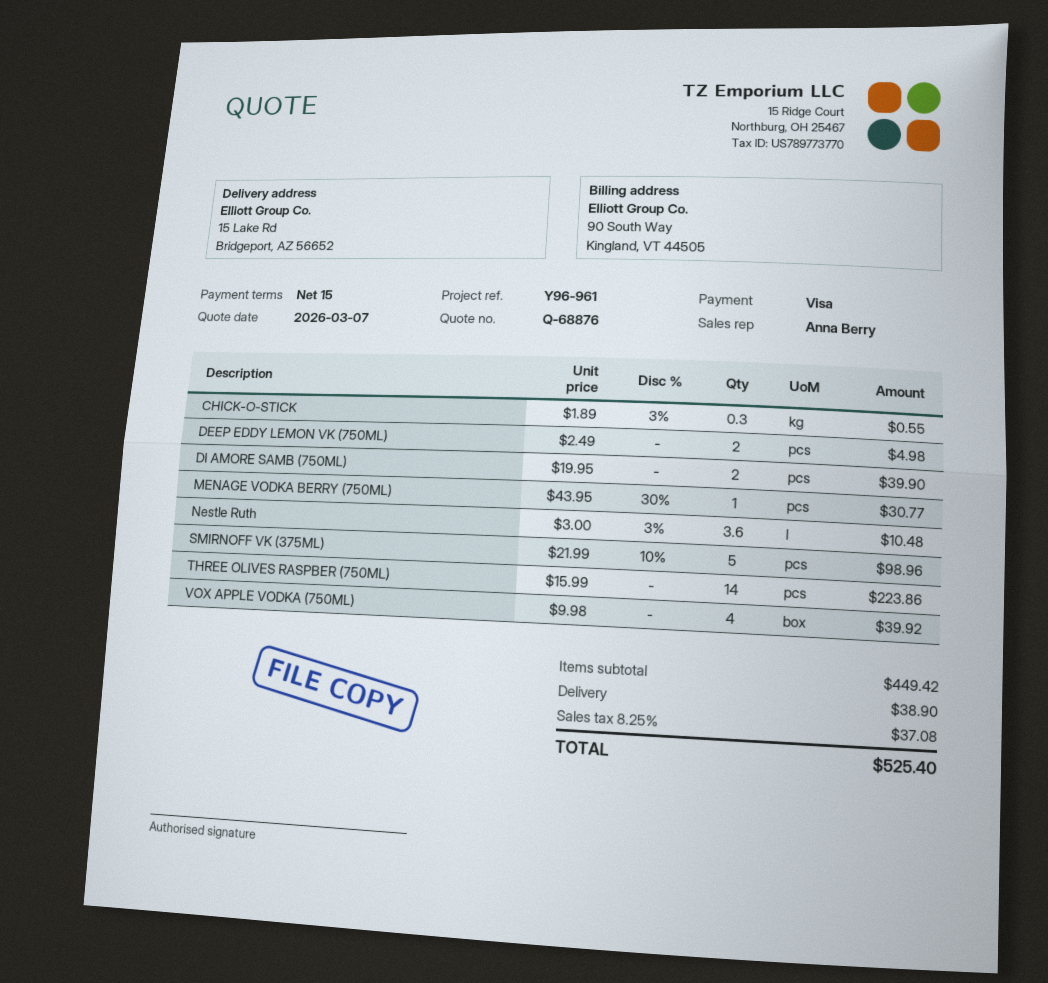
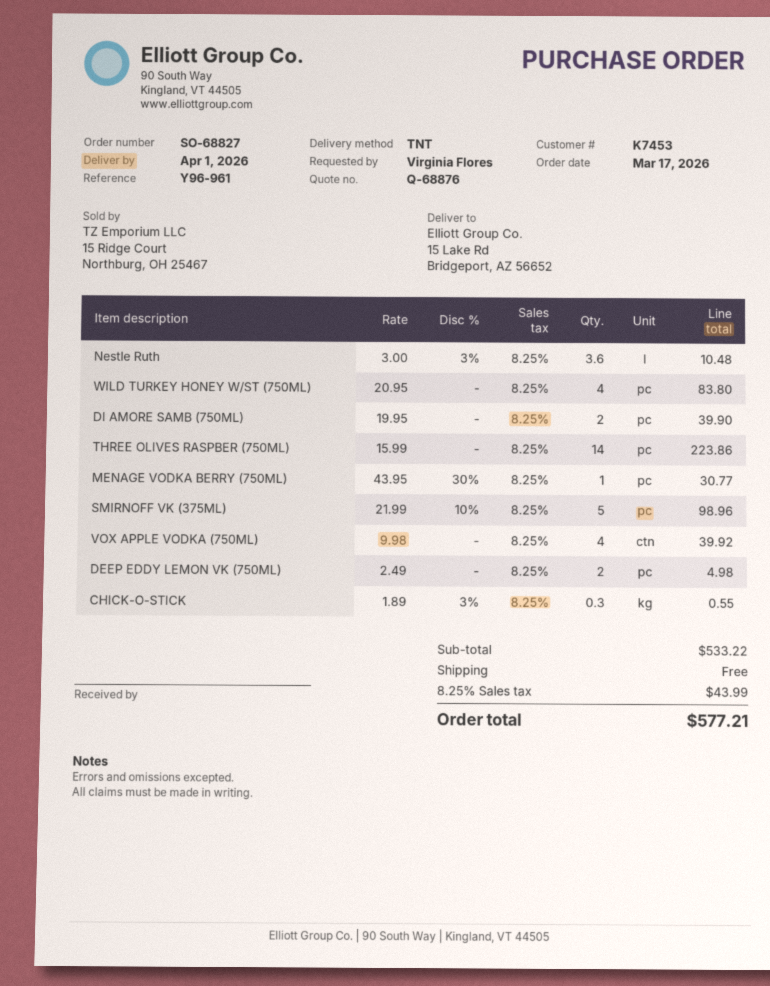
WILD TURKEY HONEY W/ST (750ML): none -> 4 x 20.95 = 83.80
subtotal: 449.42 -> 533.22
shipping: 38.90 -> 0.00
tax: 8.25% = 37.08 -> 8.25% = 43.99
total: 525.40 -> 577.21

